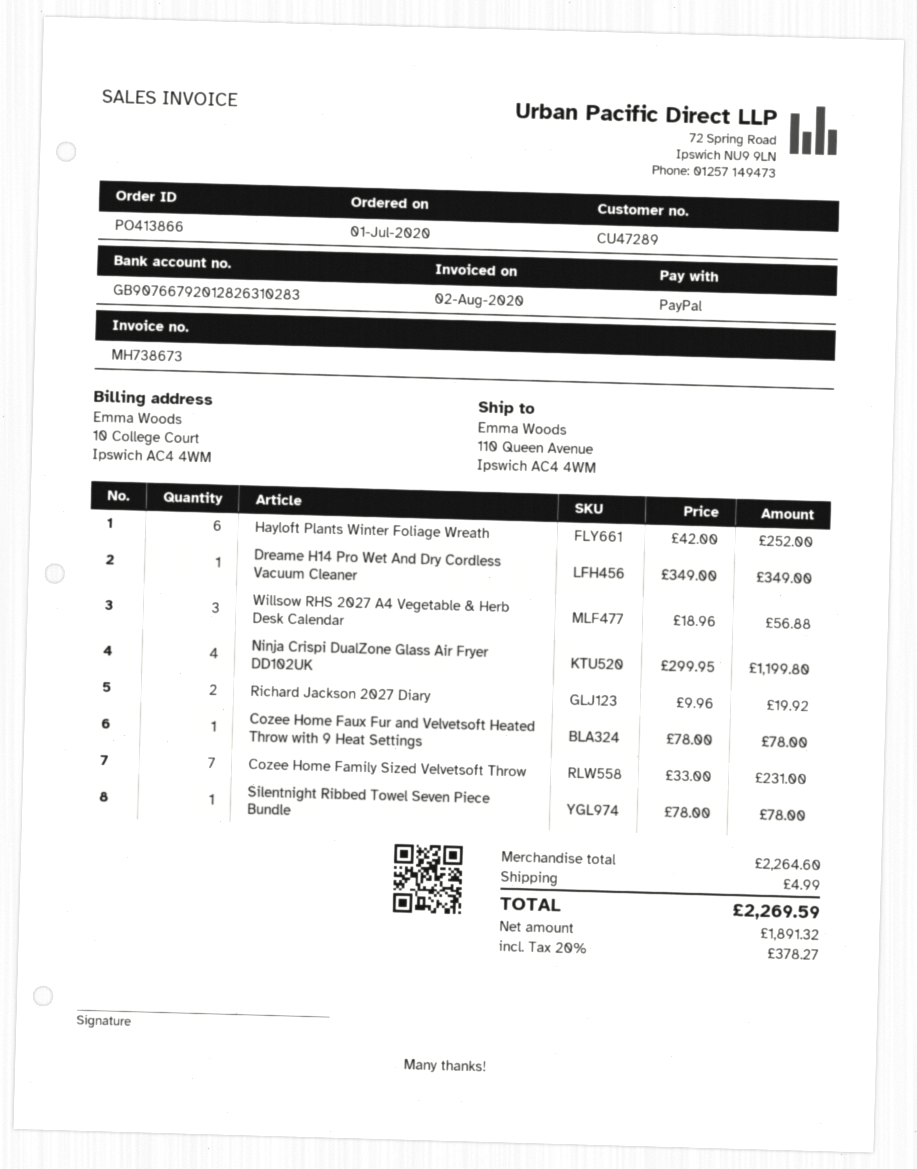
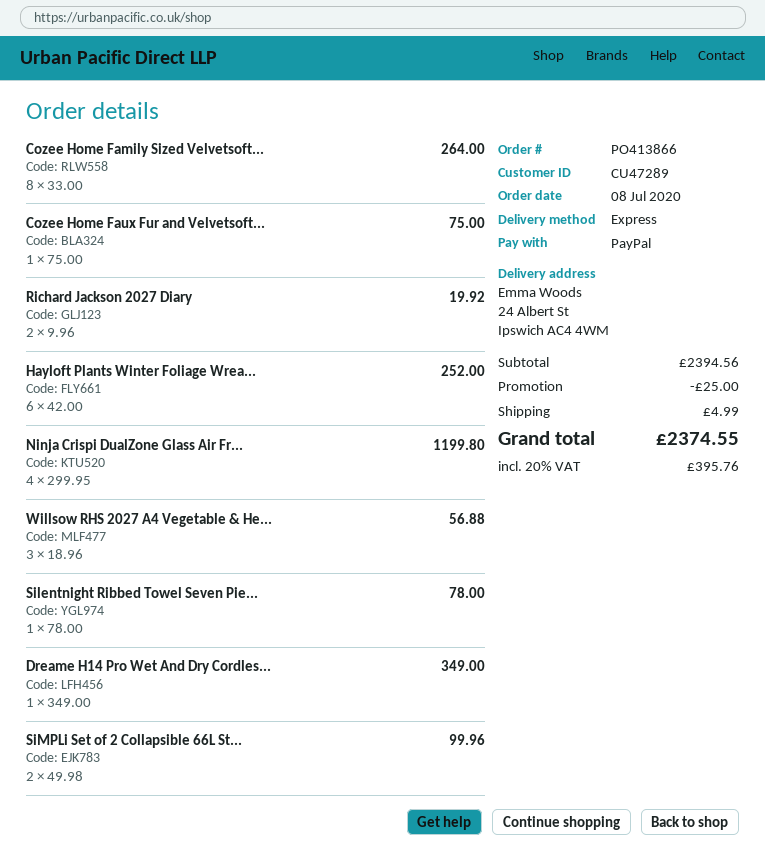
order date: 2020-07-01 -> 2020-07-08
ship to: 110 Queen Avenue, Ipswich AC4 4WM -> 24 Albert St, Ipswich AC4 4WM
Cozee Home Faux Fur and Velvetsoft Heated Throw with 9 Heat Settings: 1 x 78.00 = 78.00 -> 1 x 75.00 = 75.00
Cozee Home Family Sized Velvetsoft Throw: 7 x 33.00 = 231.00 -> 8 x 33.00 = 264.00
SiMPLi Set of 2 Collapsible 66L St...: none -> 2 x 49.98 = 99.96
subtotal: 2264.60 -> 2394.56
discount: none -> 25.00
tax: 20% = 378.27 -> 20% = 395.76
total: 2269.59 -> 2374.55

